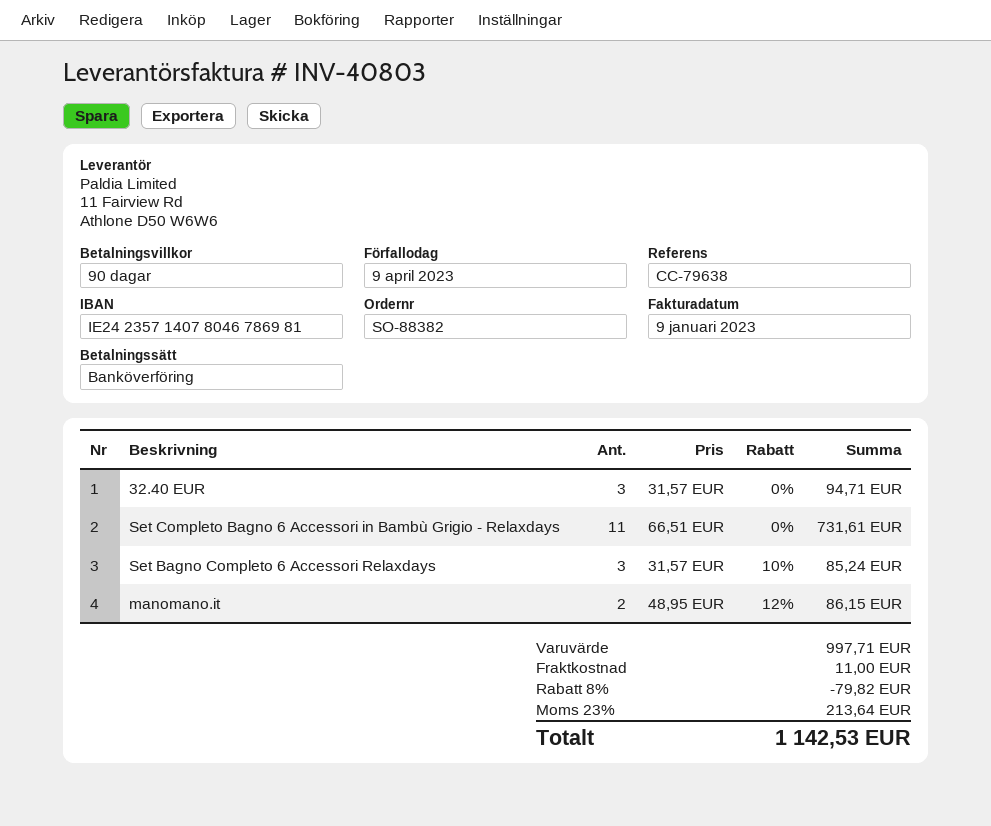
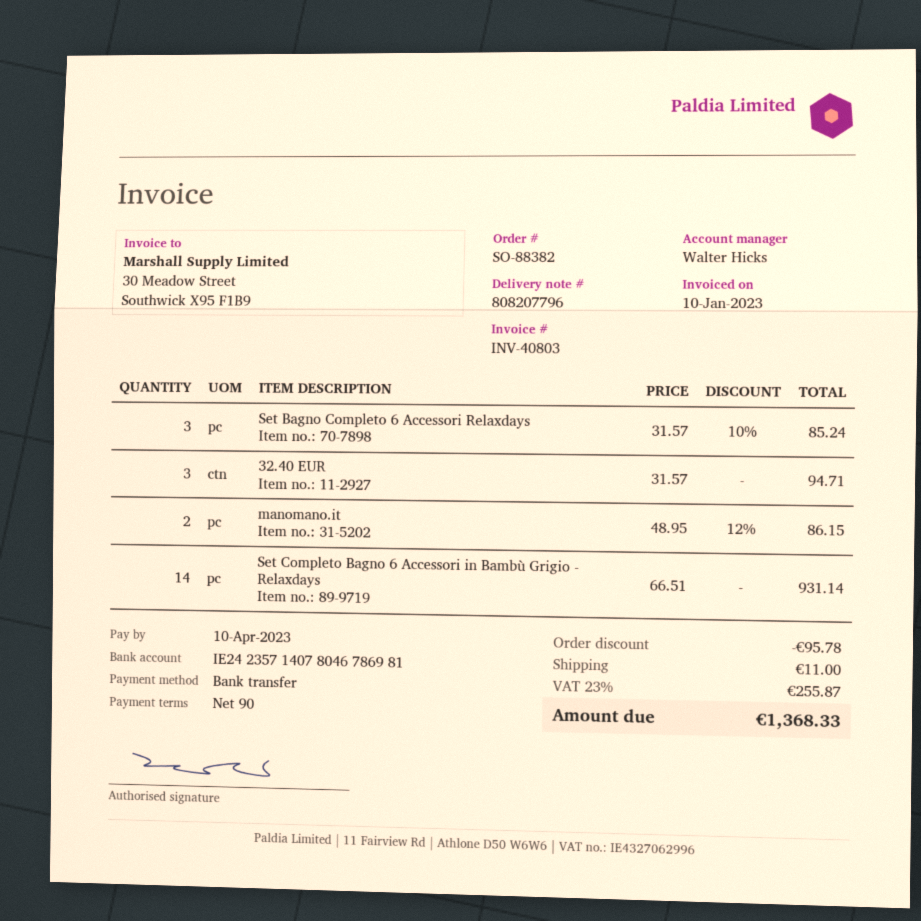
invoice date: 2023-01-09 -> 2023-01-10
due date: 2023-04-09 -> 2023-04-10
Set Completo Bagno 6 Accessori in Bambù Grigio - Relaxdays: 11 x 66.51 = 731.61 -> 14 x 66.51 = 931.14
discount: 79.82 -> 95.78
tax: 23% = 213.64 -> 23% = 255.87
total: 1142.53 -> 1368.33

